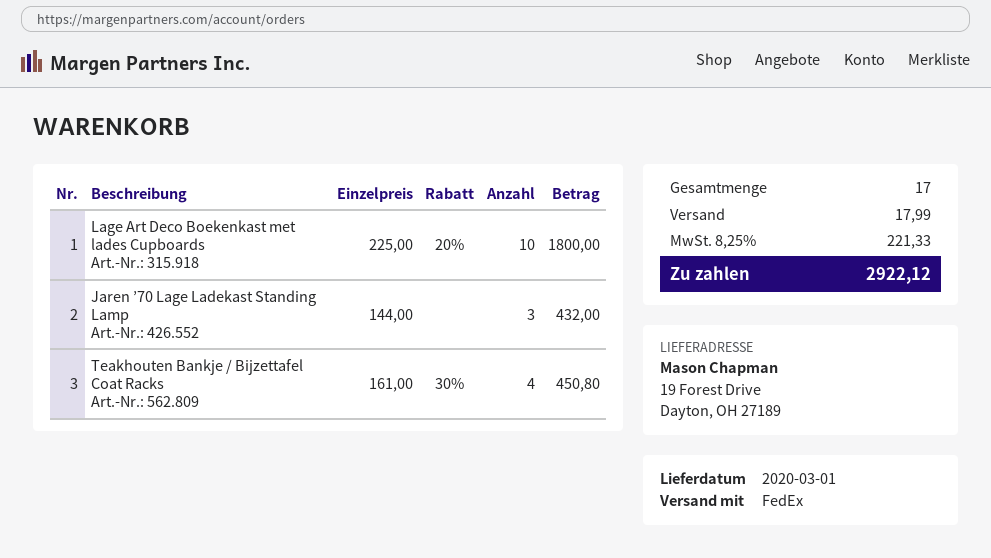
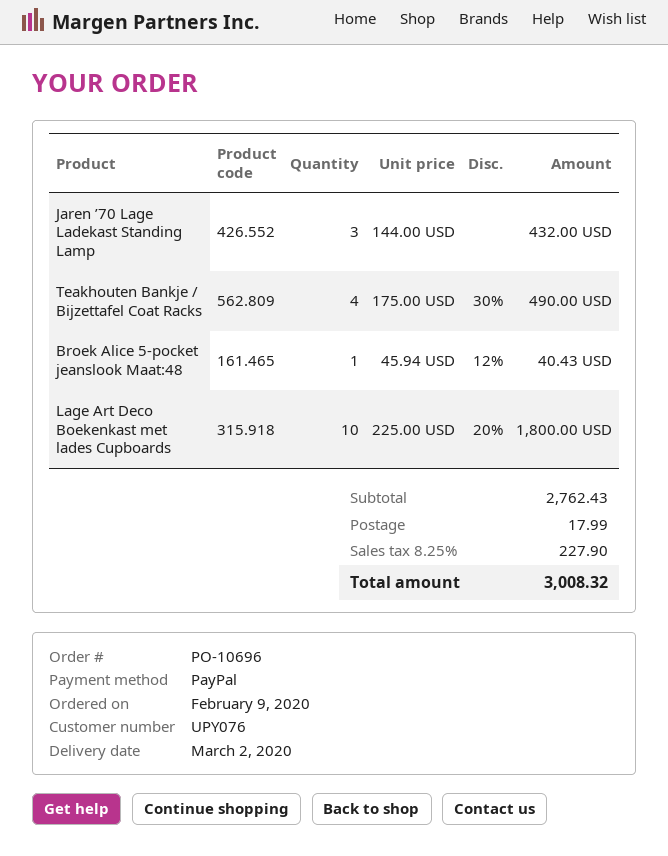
delivery date: 2020-03-01 -> 2020-03-02
Teakhouten Bankje / Bijzettafel Coat Racks: 4 x 161.00 - 30% = 450.80 -> 4 x 175.00 - 30% = 490.00
Broek Alice 5-pocket jeanslook Maat:48: none -> 1 x 45.94 - 12% = 40.43
tax: 8.25% = 221.33 -> 8.25% = 227.90
total: 2922.12 -> 3008.32

